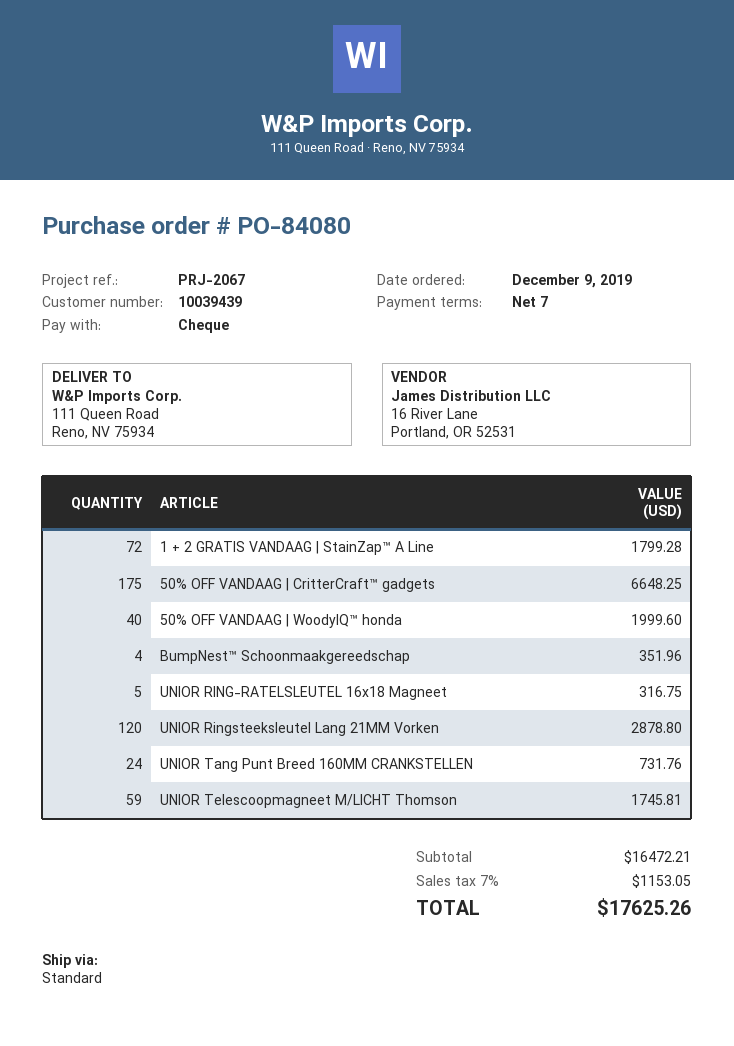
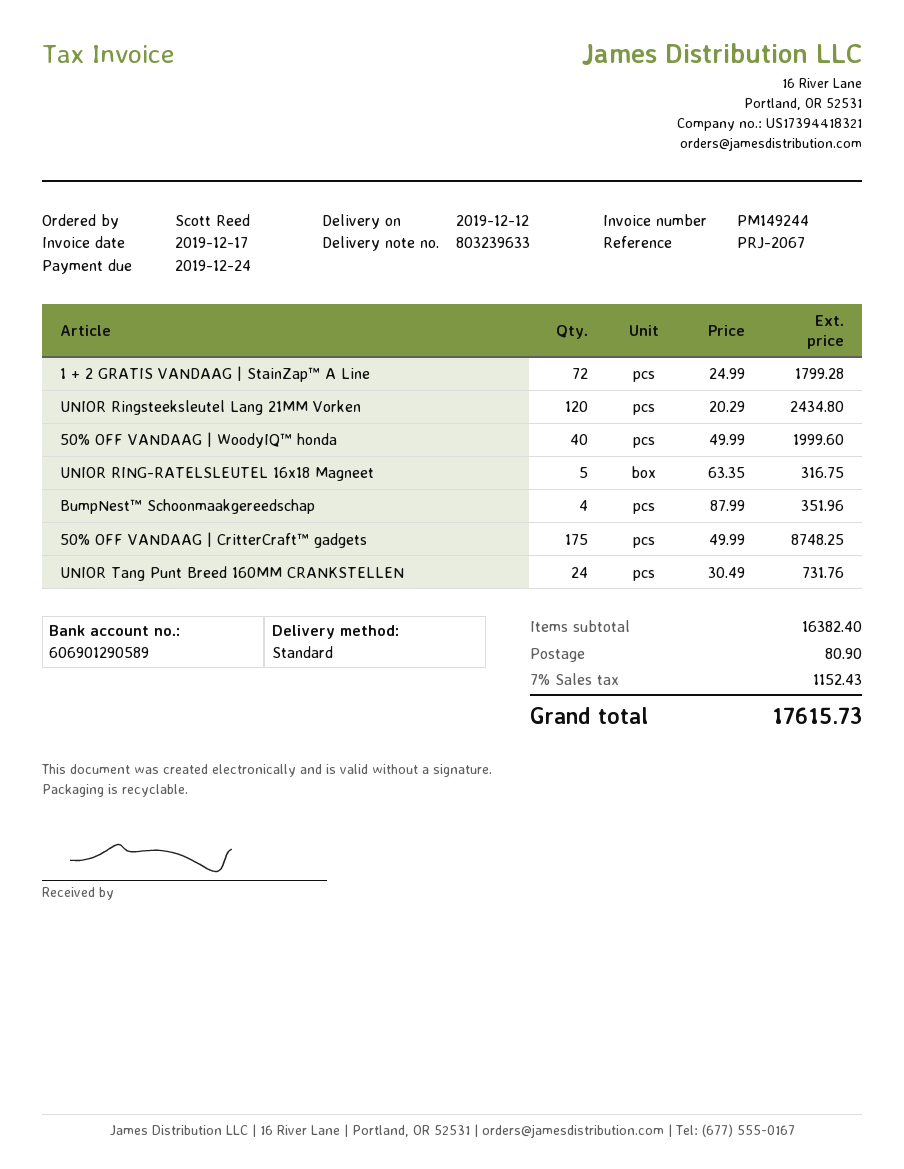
50% OFF VANDAAG | CritterCraft™ gadgets: 175 for 6648.25 -> 175 for 8748.25
UNIOR Ringsteeksleutel Lang 21MM Vorken: 120 for 2878.80 -> 120 for 2434.80
UNIOR Telescoopmagneet M/LICHT Thomson: 59 for 1745.81 -> none
subtotal: 16472.21 -> 16382.40
shipping: none -> 80.90
tax: 7% = 1153.05 -> 7% = 1152.43
total: 17625.26 -> 17615.73

